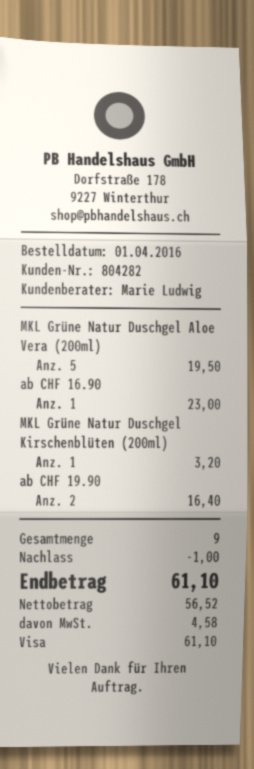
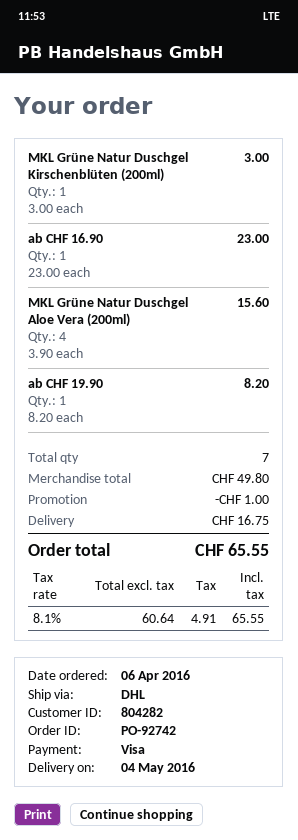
order date: 2016-04-01 -> 2016-04-06
MKL Grüne Natur Duschgel Aloe Vera (200ml): 5 for 19.50 -> 4 for 15.60
MKL Grüne Natur Duschgel Kirschenblüten (200ml): 1 for 3.20 -> 1 for 3.00
ab CHF 19.90: 2 for 16.40 -> 1 for 8.20
total quantity: 9 -> 7
shipping: none -> 16.75
net: 56.52 -> 60.64
tax: 4.58 -> 4.91
total: 61.10 -> 65.55

